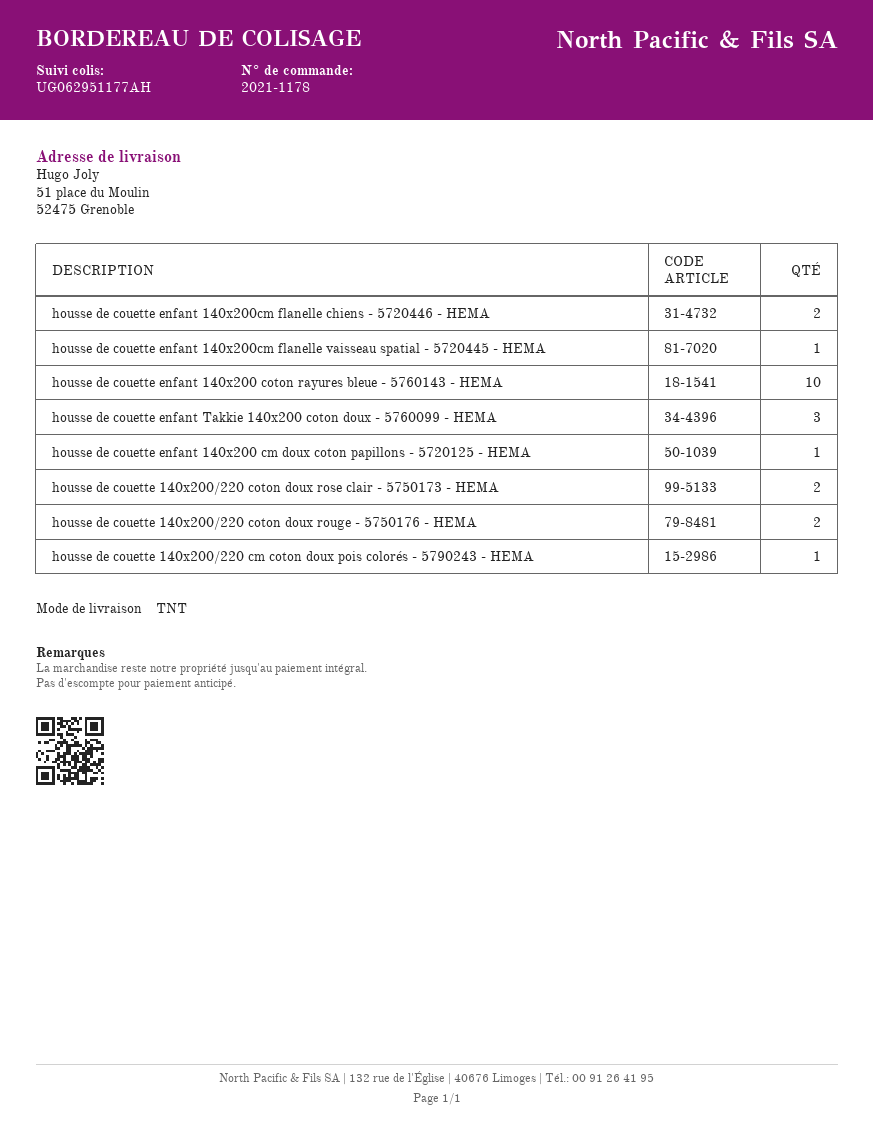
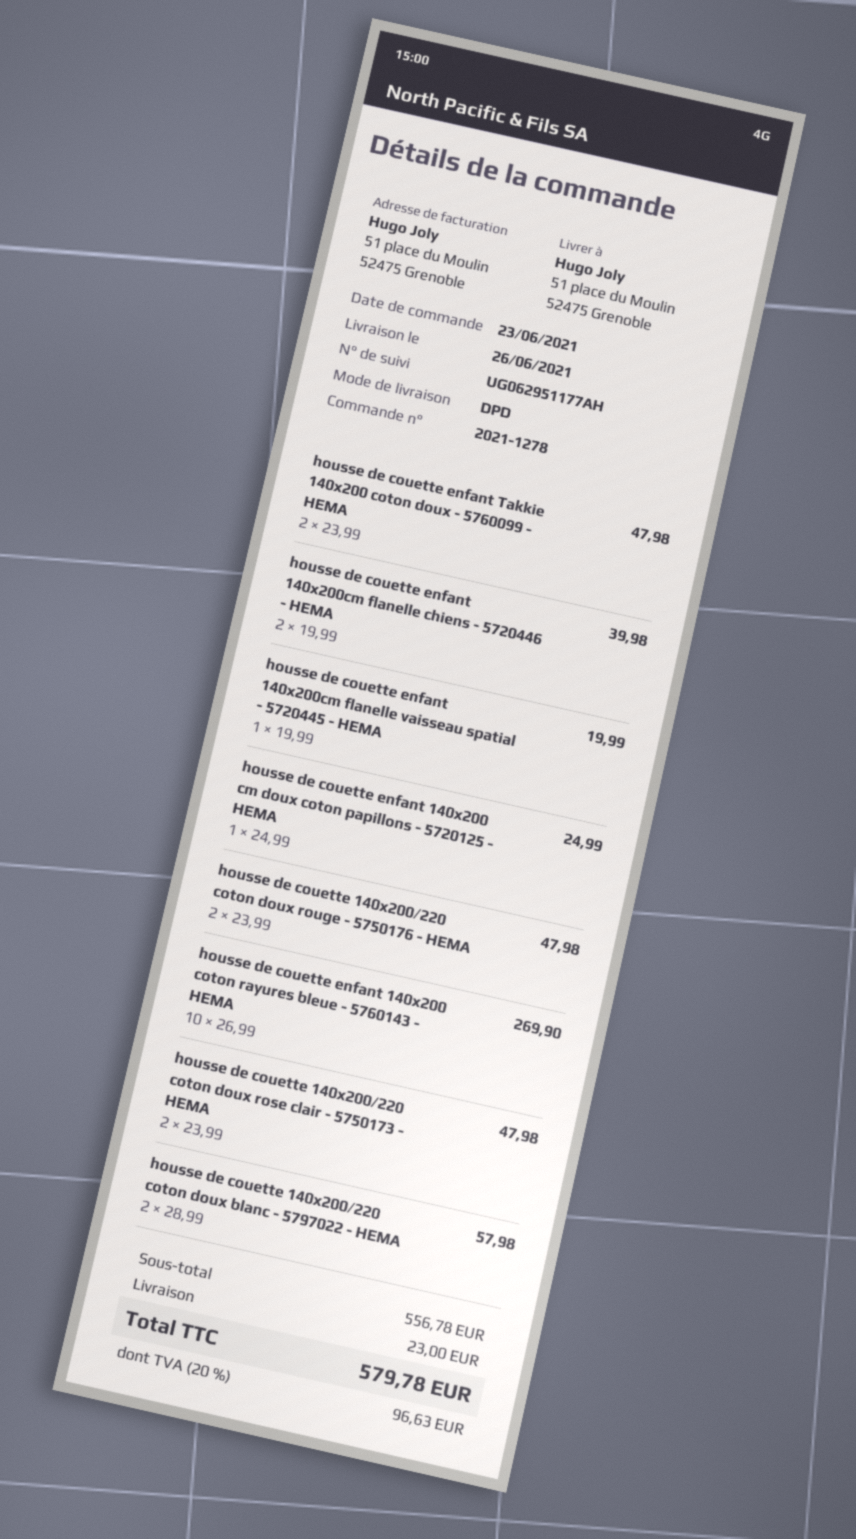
order number: 2021-1178 -> 2021-1278
shipping method: TNT -> DPD
housse de couette enfant Takkie 140x200 coton doux - 5760099 - HEMA: 3 -> 2
housse de couette 140x200/220 cm coton doux pois colorés - 5790243 - HEMA: 1 -> none
housse de couette 140x200/220 coton doux blanc - 5797022 - HEMA: none -> 2

